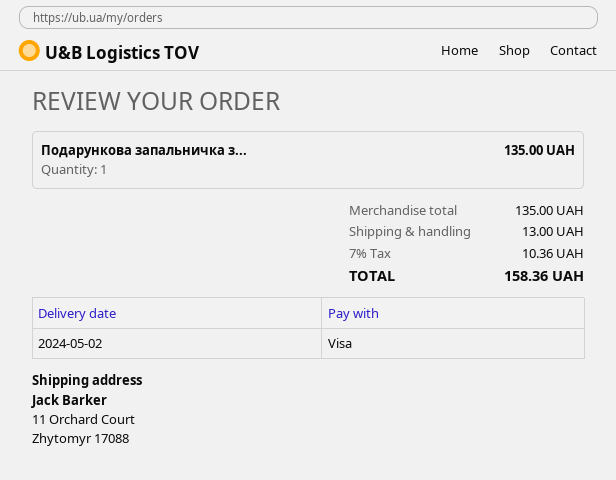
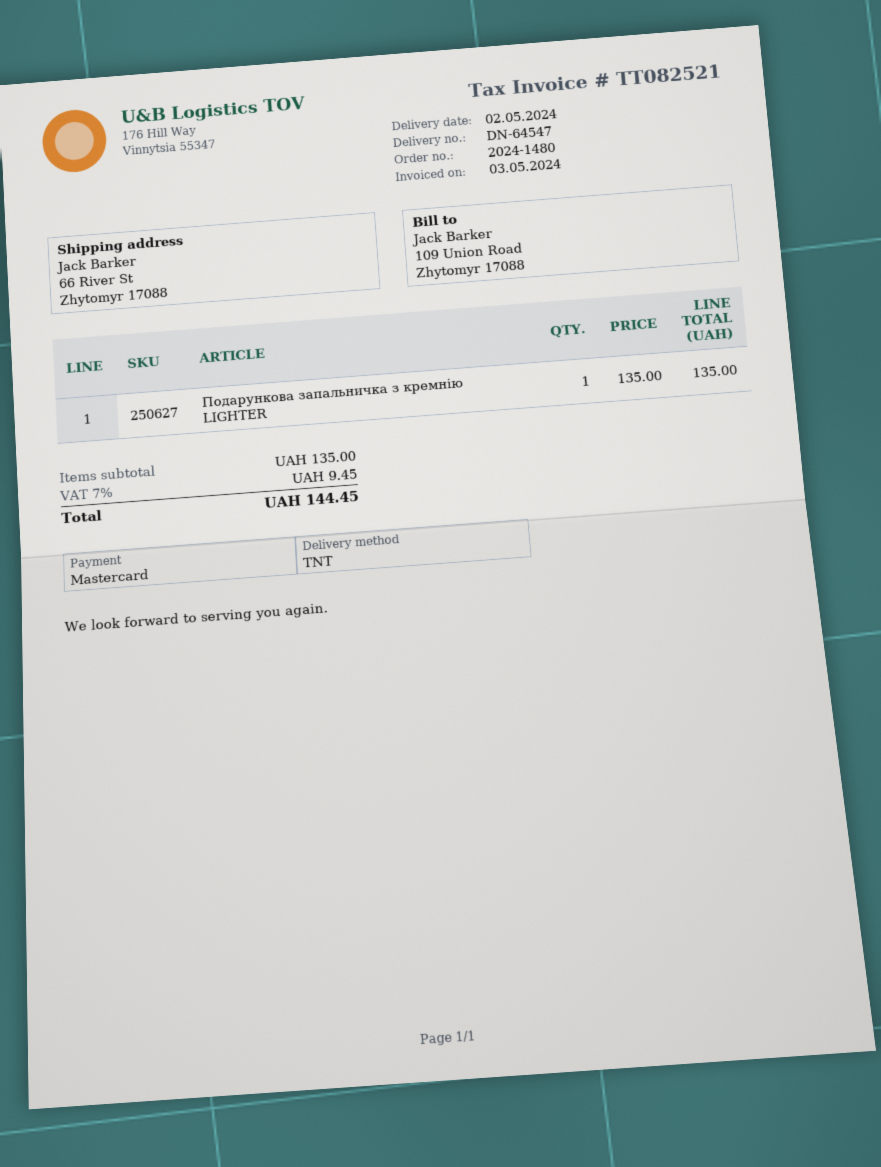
payment method: Visa -> Mastercard
ship to: 11 Orchard Court, Zhytomyr 17088 -> 66 River St, Zhytomyr 17088
shipping: 13.00 -> none
tax: 7% = 10.36 -> 7% = 9.45
total: 158.36 -> 144.45

